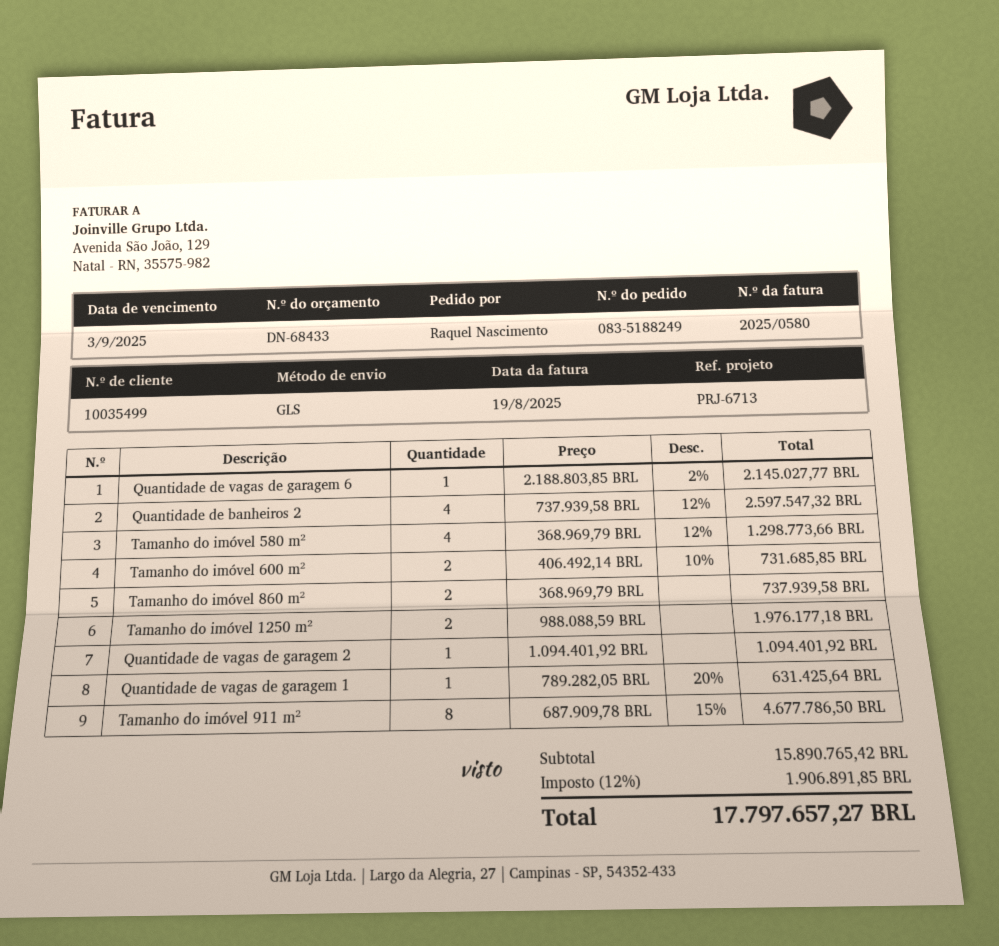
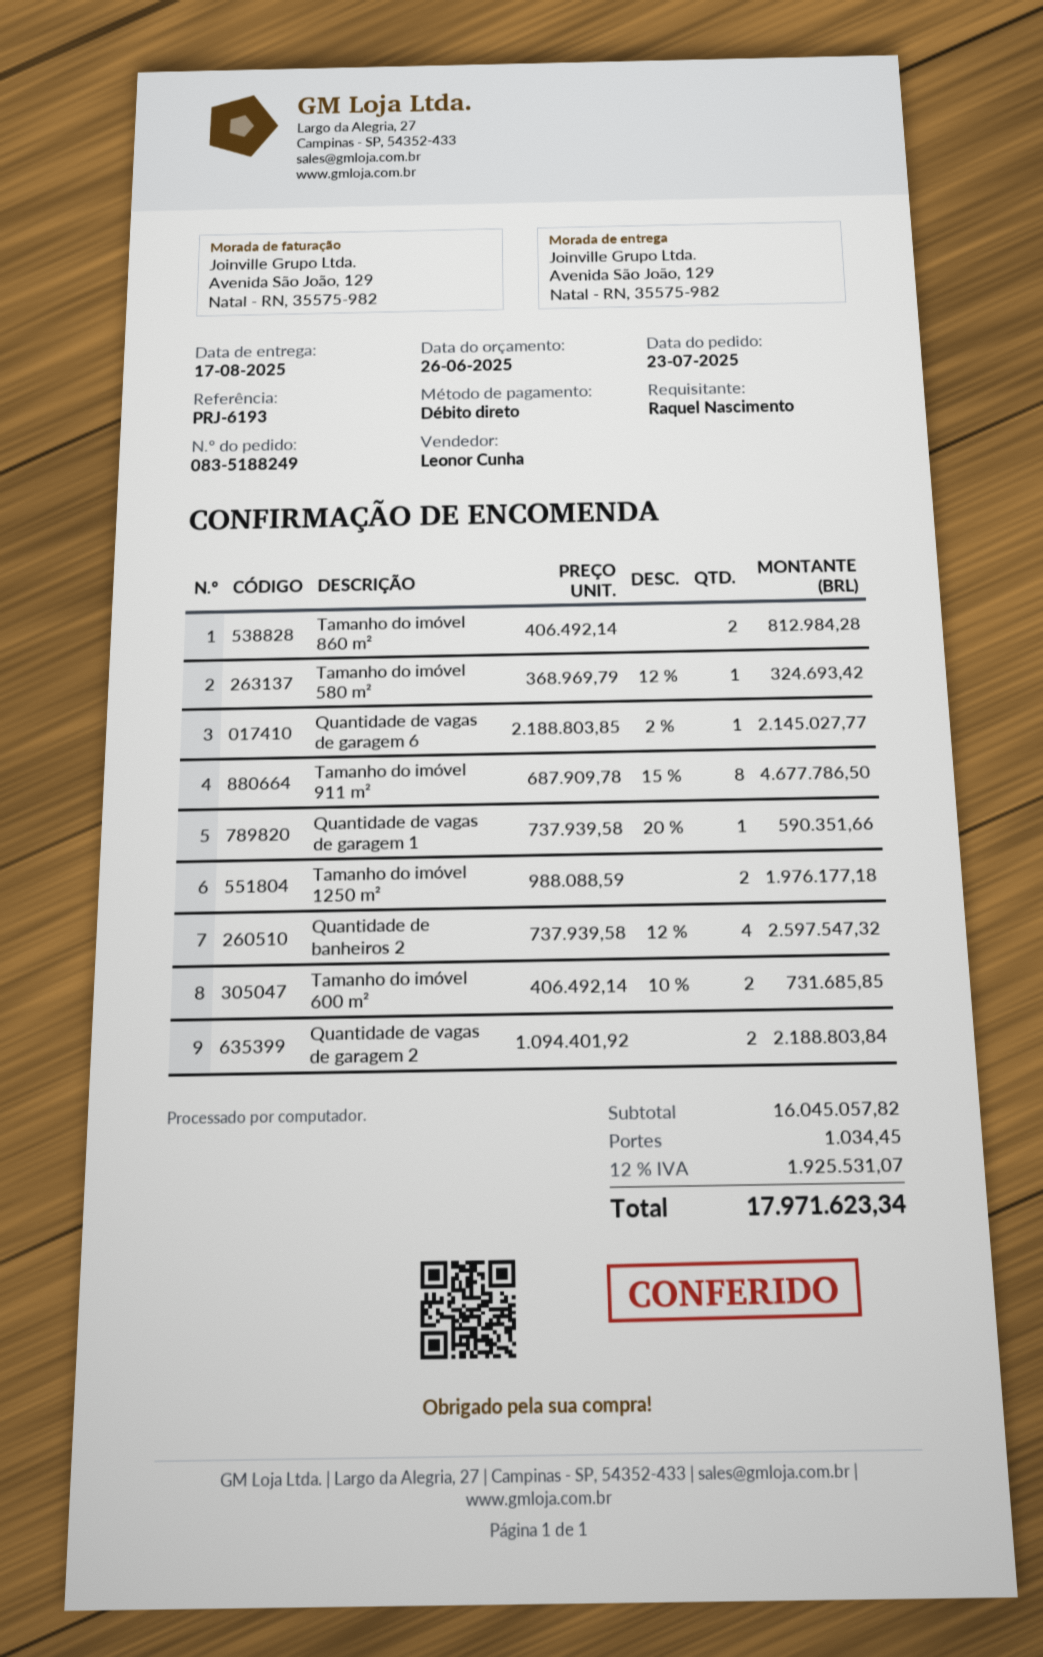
reference: PRJ-6713 -> PRJ-6193
Tamanho do imóvel 580 m²: 4 x 368969.79 - 12% = 1298773.66 -> 1 x 368969.79 - 12% = 324693.42
Tamanho do imóvel 860 m²: 2 x 368969.79 = 737939.58 -> 2 x 406492.14 = 812984.28
Quantidade de vagas de garagem 2: 1 x 1094401.92 = 1094401.92 -> 2 x 1094401.92 = 2188803.84
Quantidade de vagas de garagem 1: 1 x 789282.05 - 20% = 631425.64 -> 1 x 737939.58 - 20% = 590351.66
subtotal: 15890765.42 -> 16045057.82
shipping: none -> 1034.45
tax: 12% = 1906891.85 -> 12% = 1925531.07
total: 17797657.27 -> 17971623.34

